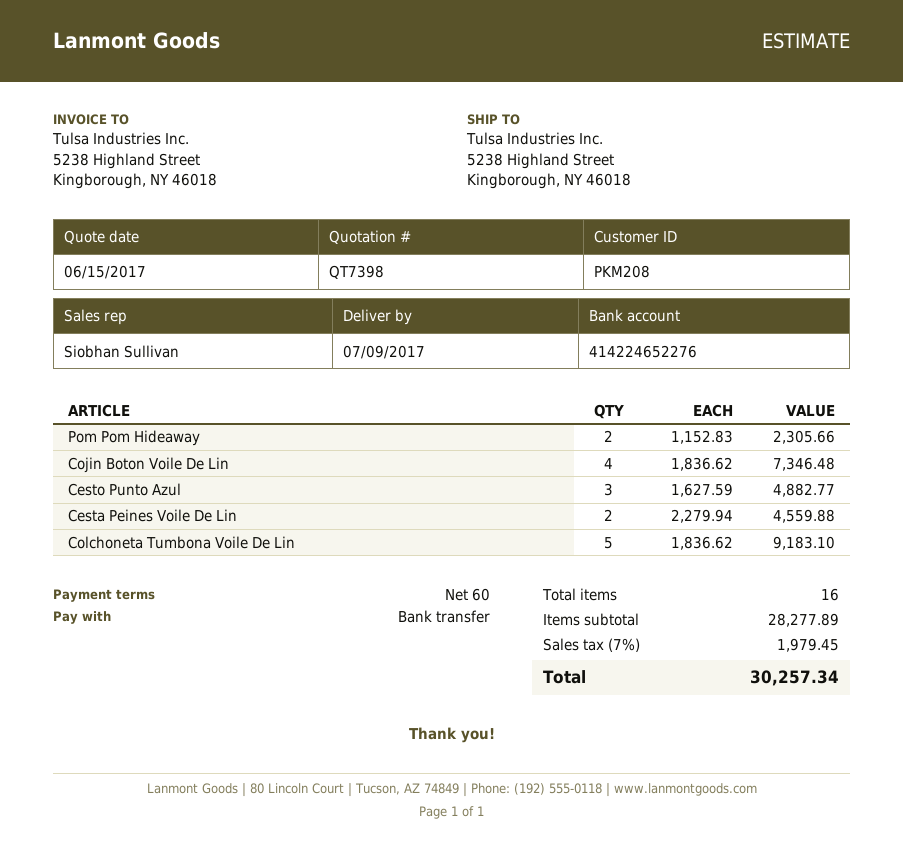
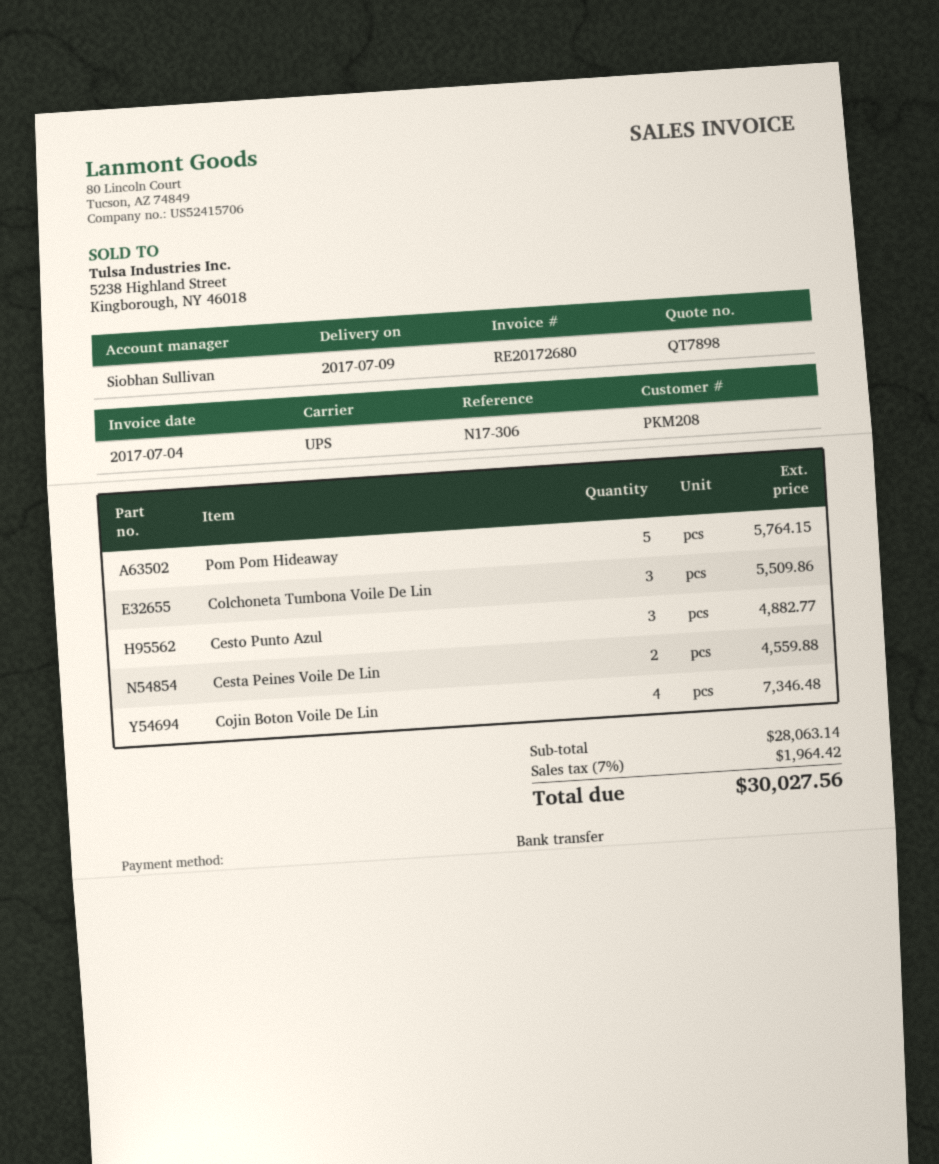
quote number: QT7398 -> QT7898
Pom Pom Hideaway: 2 for 2305.66 -> 5 for 5764.15
Colchoneta Tumbona Voile De Lin: 5 for 9183.10 -> 3 for 5509.86
subtotal: 28277.89 -> 28063.14
tax: 7% = 1979.45 -> 7% = 1964.42
total: 30257.34 -> 30027.56

